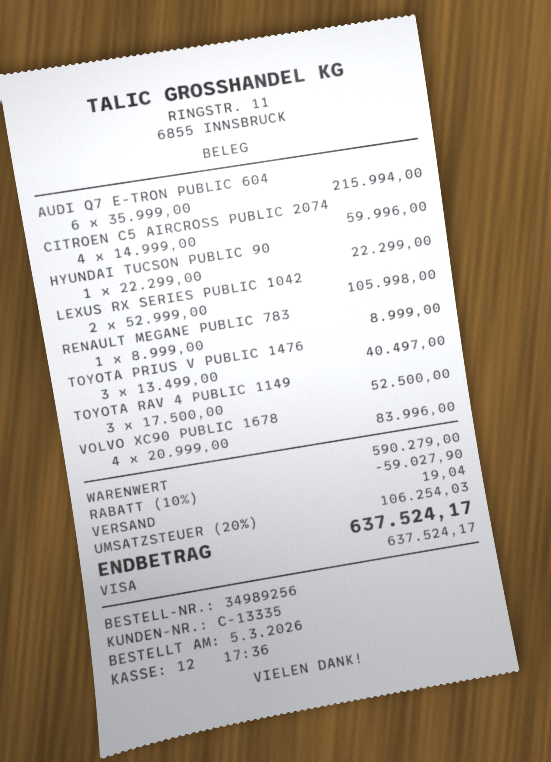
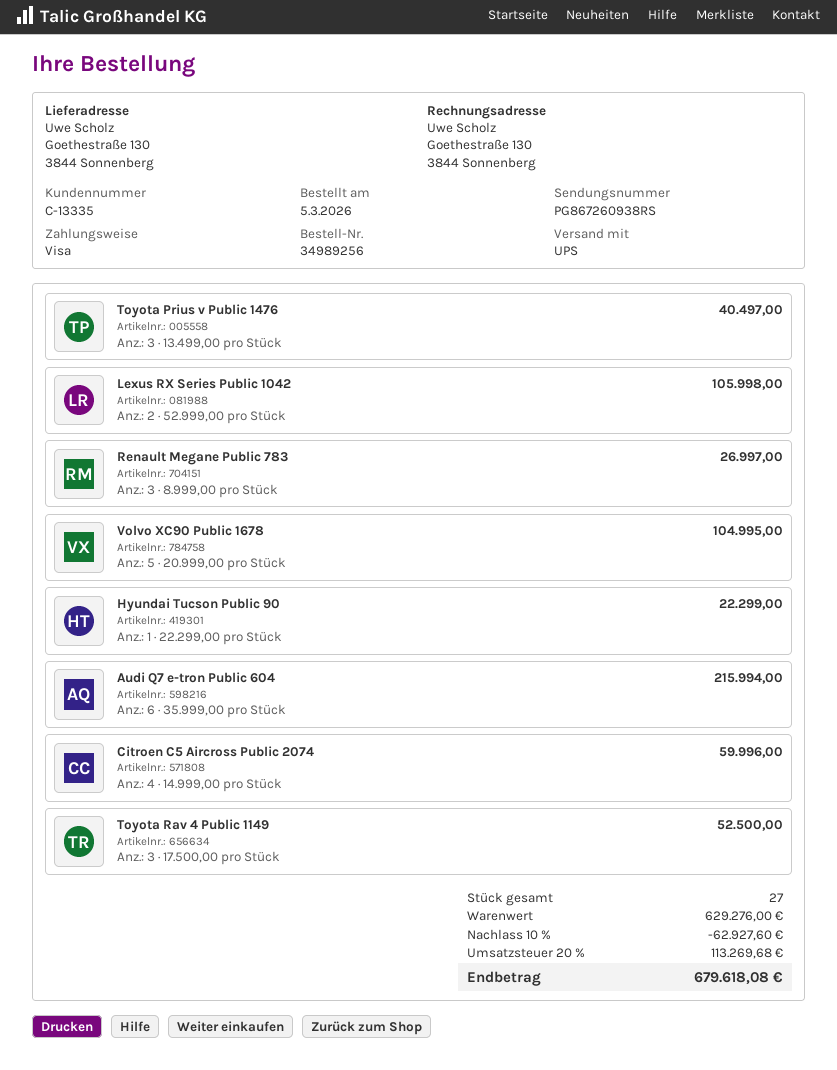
RENAULT MEGANE PUBLIC 783: 1 x 8999.00 = 8999.00 -> 3 x 8999.00 = 26997.00
VOLVO XC90 PUBLIC 1678: 4 x 20999.00 = 83996.00 -> 5 x 20999.00 = 104995.00
subtotal: 590279.00 -> 629276.00
discount: 10% = 59027.90 -> 10% = 62927.60
shipping: 19.04 -> none
tax: 20% = 106254.03 -> 20% = 113269.68
total: 637524.17 -> 679618.08

